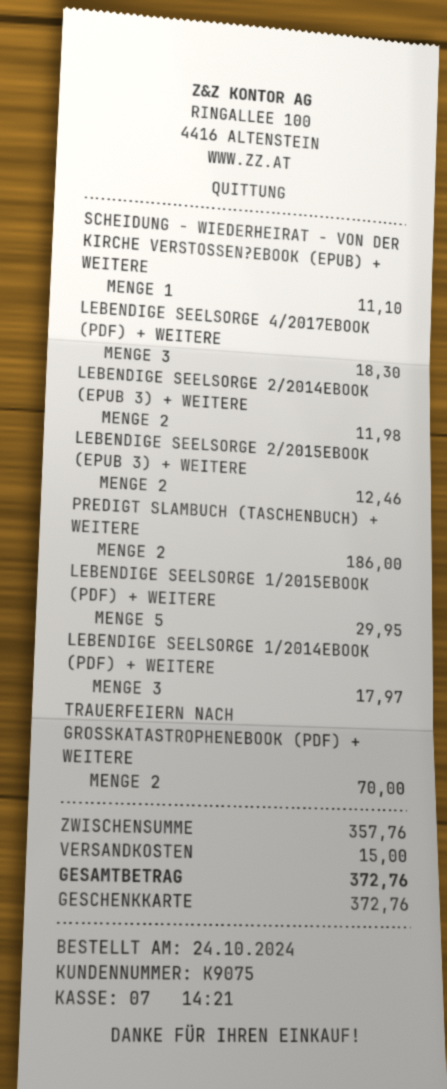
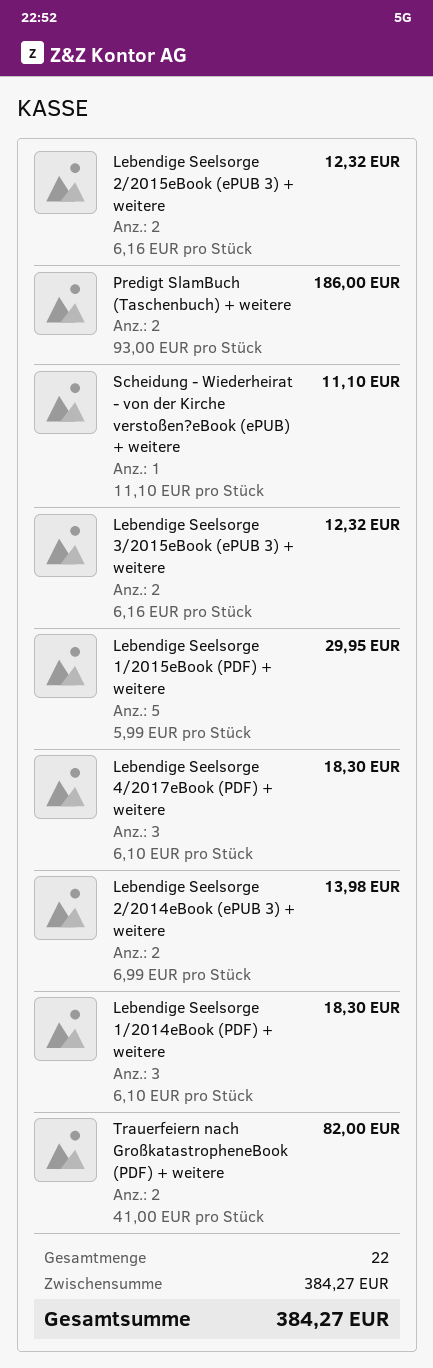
LEBENDIGE SEELSORGE 2/2014EBOOK (EPUB 3) + WEITERE: 2 for 11.98 -> 2 for 13.98
LEBENDIGE SEELSORGE 2/2015EBOOK (EPUB 3) + WEITERE: 2 for 12.46 -> 2 for 12.32
LEBENDIGE SEELSORGE 1/2014EBOOK (PDF) + WEITERE: 3 for 17.97 -> 3 for 18.30
TRAUERFEIERN NACH GROSSKATASTROPHENEBOOK (PDF) + WEITERE: 2 for 70.00 -> 2 for 82.00
Lebendige Seelsorge 3/2015eBook (ePUB 3) + weitere: none -> 2 for 12.32
subtotal: 357.76 -> 384.27
shipping: 15.00 -> none
total: 372.76 -> 384.27

